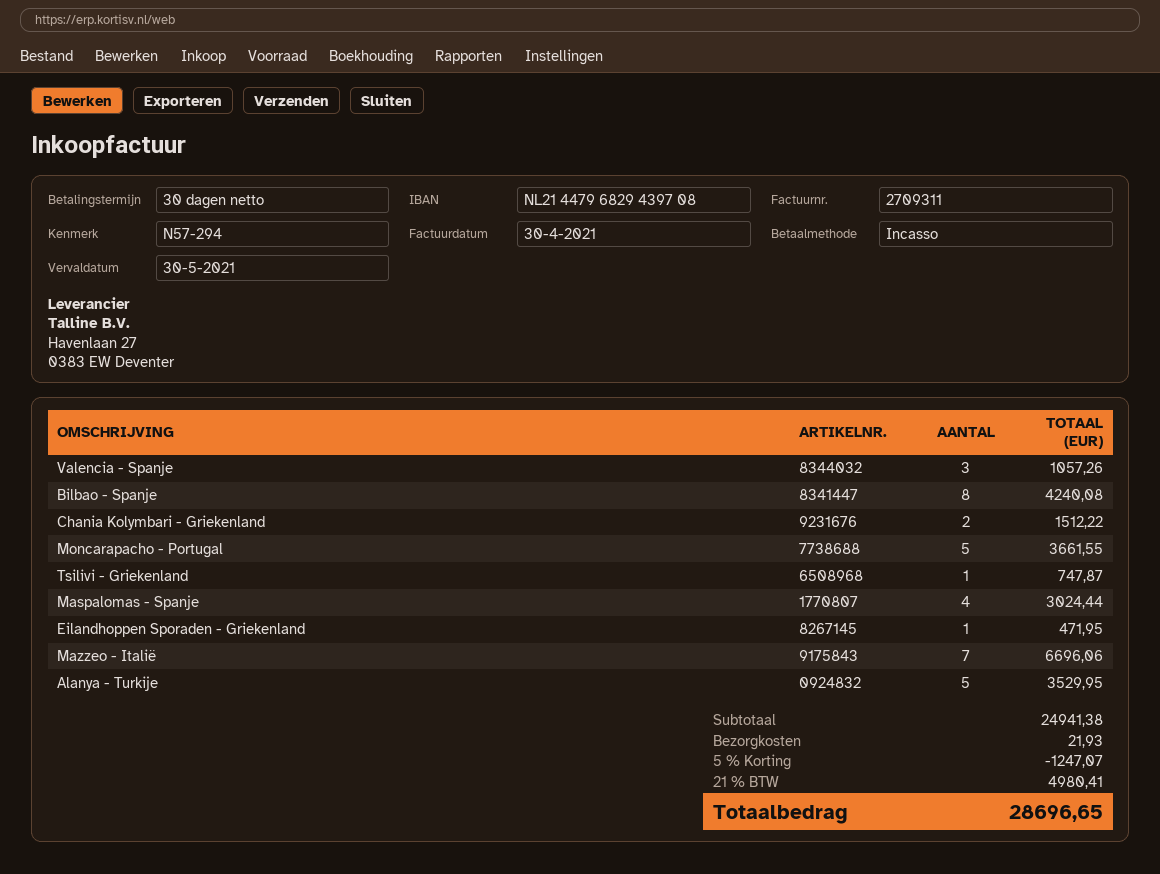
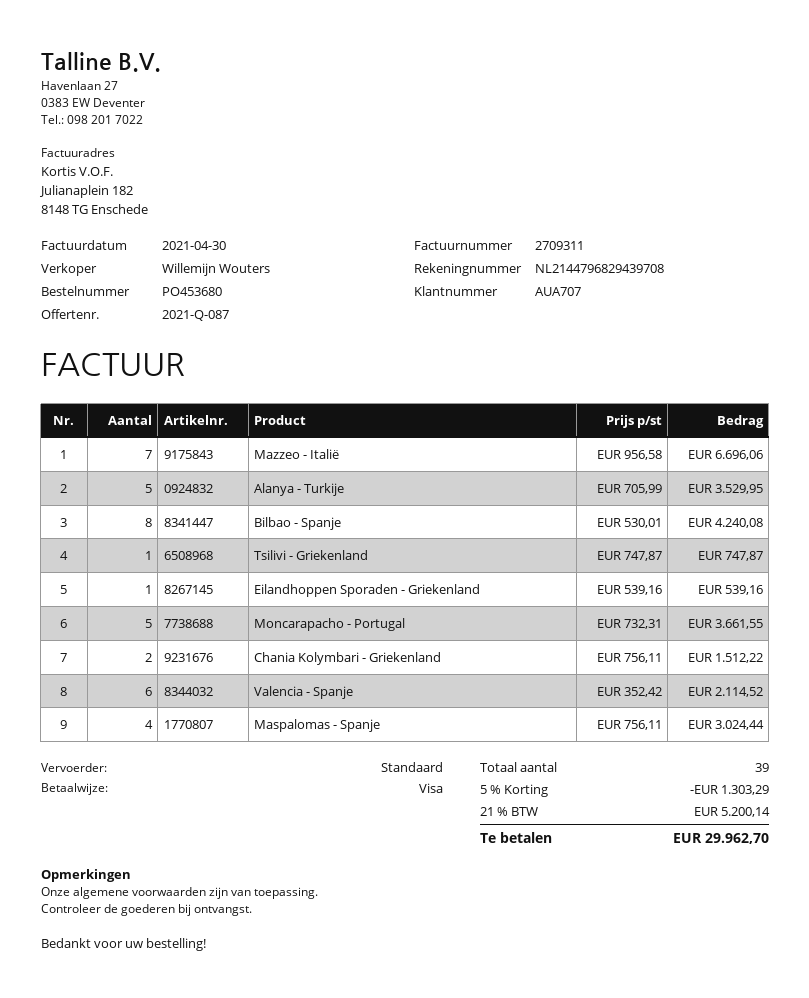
payment method: direct debit -> Visa
Valencia - Spanje: 3 for 1057.26 -> 6 for 2114.52
Eilandhoppen Sporaden - Griekenland: 1 for 471.95 -> 1 for 539.16
discount: 5% = 1247.07 -> 5% = 1303.29
shipping: 21.93 -> none
tax: 21% = 4980.41 -> 21% = 5200.14
total: 28696.65 -> 29962.70

